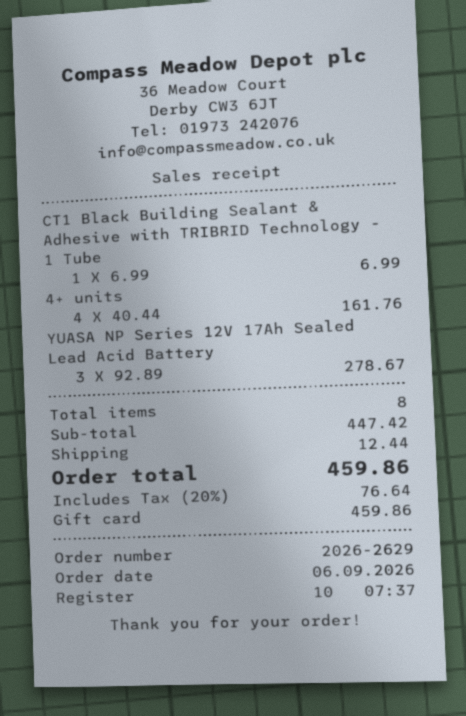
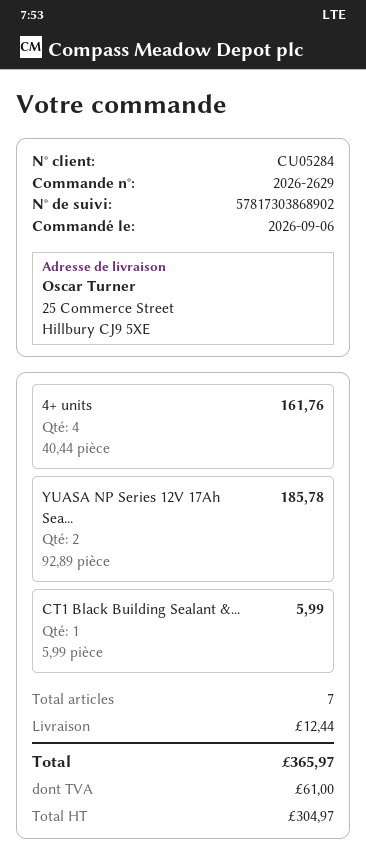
CT1 Black Building Sealant & Adhesive with TRIBRID Technology - 1 Tube: 1 x 6.99 = 6.99 -> 1 x 5.99 = 5.99
YUASA NP Series 12V 17Ah Sealed Lead Acid Battery: 3 x 92.89 = 278.67 -> 2 x 92.89 = 185.78
total quantity: 8 -> 7
tax: 76.64 -> 61.00
total: 459.86 -> 365.97

